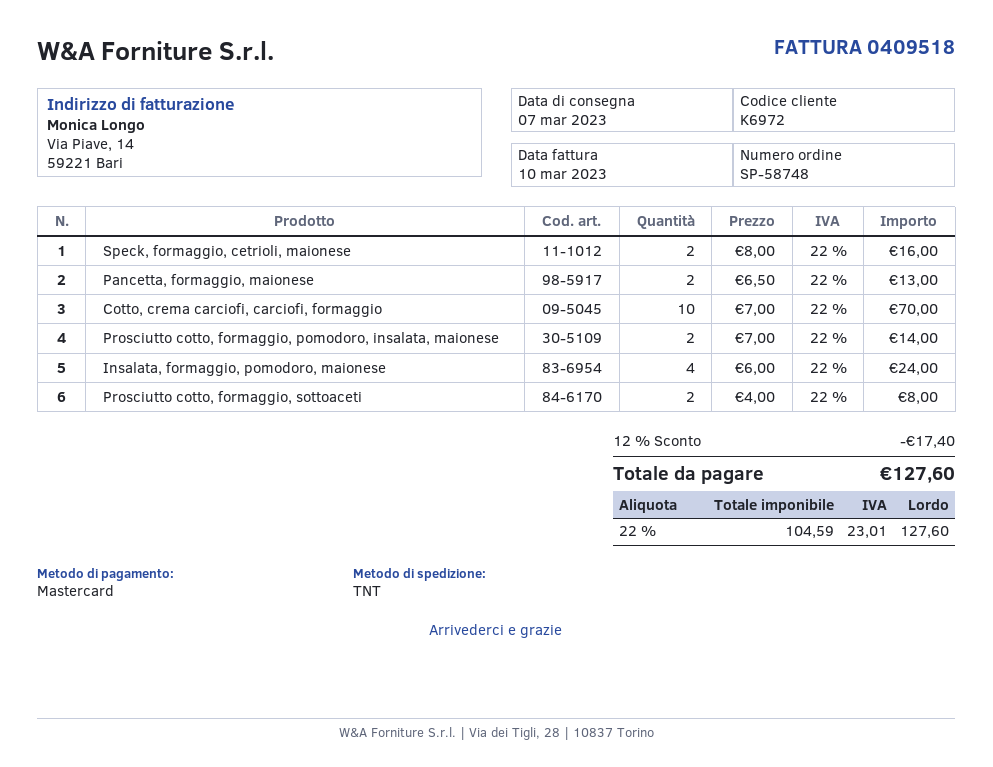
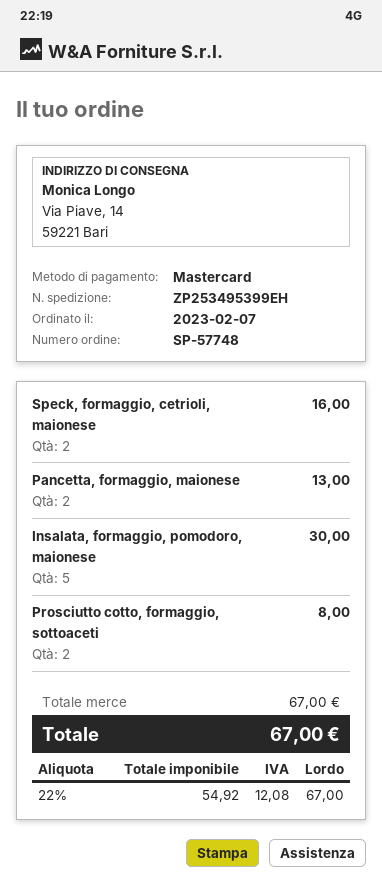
order number: SP-58748 -> SP-57748
Cotto, crema carciofi, carciofi, formaggio: 10 for 70.00 -> none
Prosciutto cotto, formaggio, pomodoro, insalata, maionese: 2 for 14.00 -> none
Insalata, formaggio, pomodoro, maionese: 4 for 24.00 -> 5 for 30.00
discount: 12% = 17.40 -> none
net: 104.59 -> 54.92
tax: 22% = 23.01 -> 22% = 12.08
total: 127.60 -> 67.00

